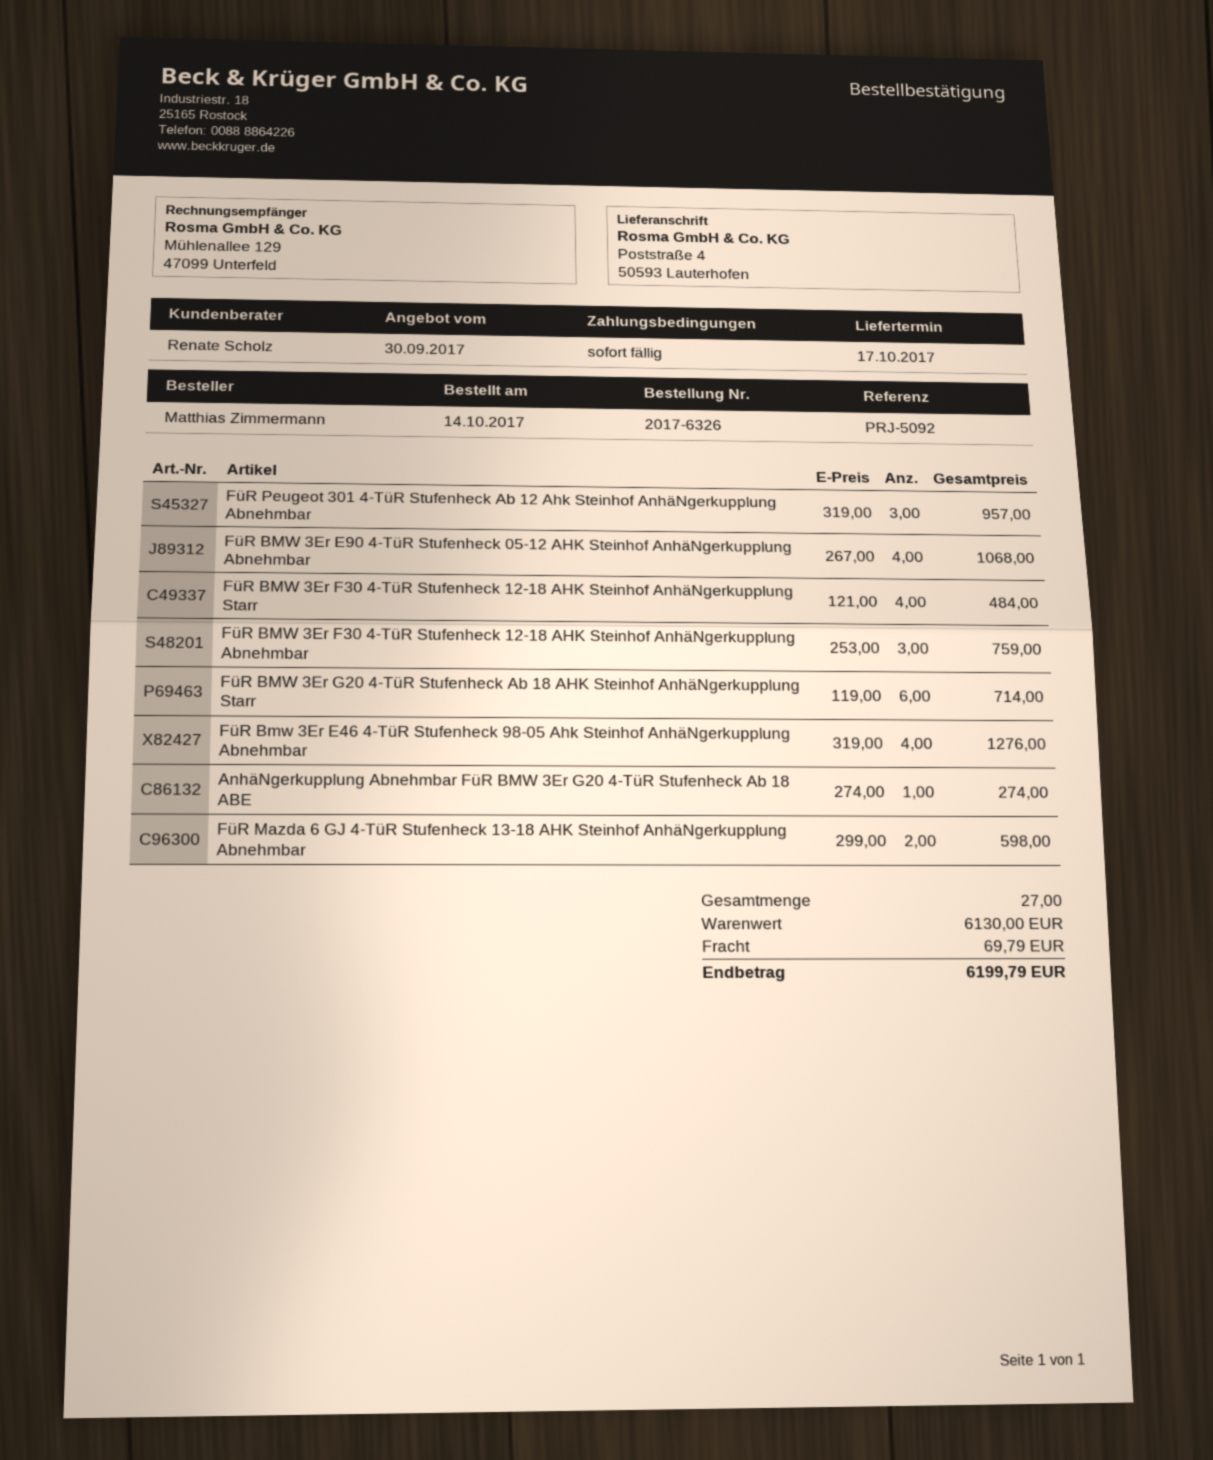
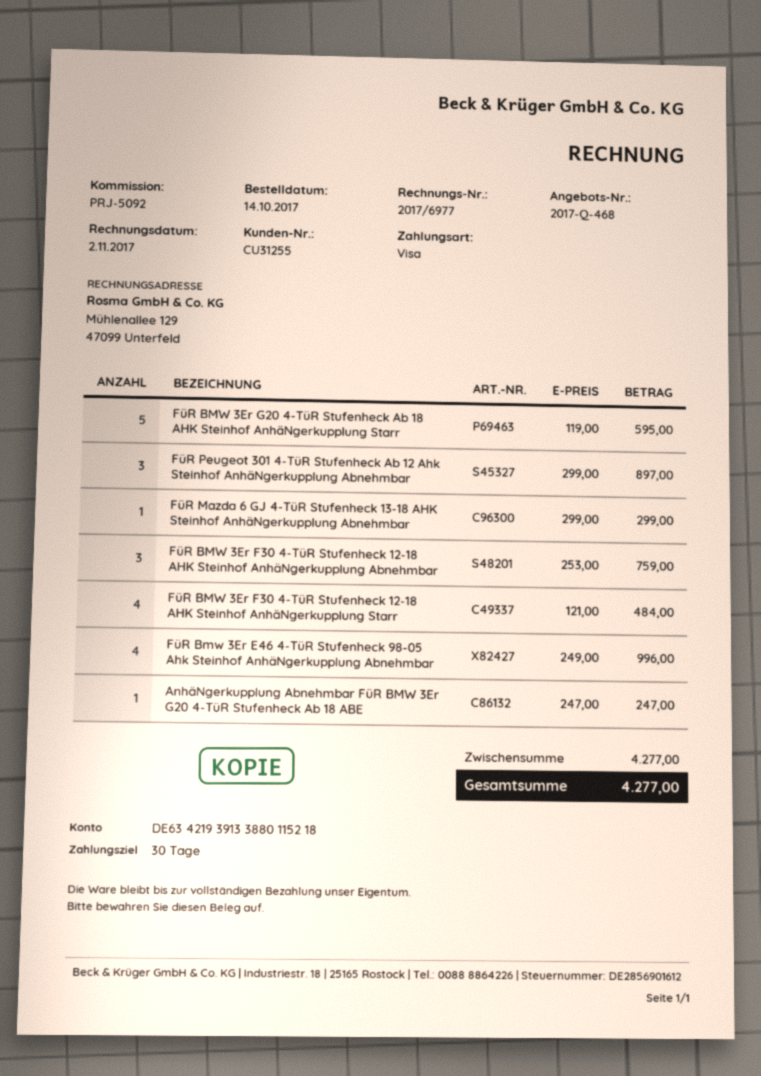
payment terms: on receipt -> 30 days
FüR Peugeot 301 4-TüR Stufenheck Ab 12 Ahk Steinhof AnhäNgerkupplung Abnehmbar: 3 x 319.00 = 957.00 -> 3 x 299.00 = 897.00
FüR BMW 3Er E90 4-TüR Stufenheck 05-12 AHK Steinhof AnhäNgerkupplung Abnehmbar: 4 x 267.00 = 1068.00 -> none
FüR BMW 3Er G20 4-TüR Stufenheck Ab 18 AHK Steinhof AnhäNgerkupplung Starr: 6 x 119.00 = 714.00 -> 5 x 119.00 = 595.00
FüR Bmw 3Er E46 4-TüR Stufenheck 98-05 Ahk Steinhof AnhäNgerkupplung Abnehmbar: 4 x 319.00 = 1276.00 -> 4 x 249.00 = 996.00
AnhäNgerkupplung Abnehmbar FüR BMW 3Er G20 4-TüR Stufenheck Ab 18 ABE: 1 x 274.00 = 274.00 -> 1 x 247.00 = 247.00
FüR Mazda 6 GJ 4-TüR Stufenheck 13-18 AHK Steinhof AnhäNgerkupplung Abnehmbar: 2 x 299.00 = 598.00 -> 1 x 299.00 = 299.00
subtotal: 6130.00 -> 4277.00
shipping: 69.79 -> none
total: 6199.79 -> 4277.00

